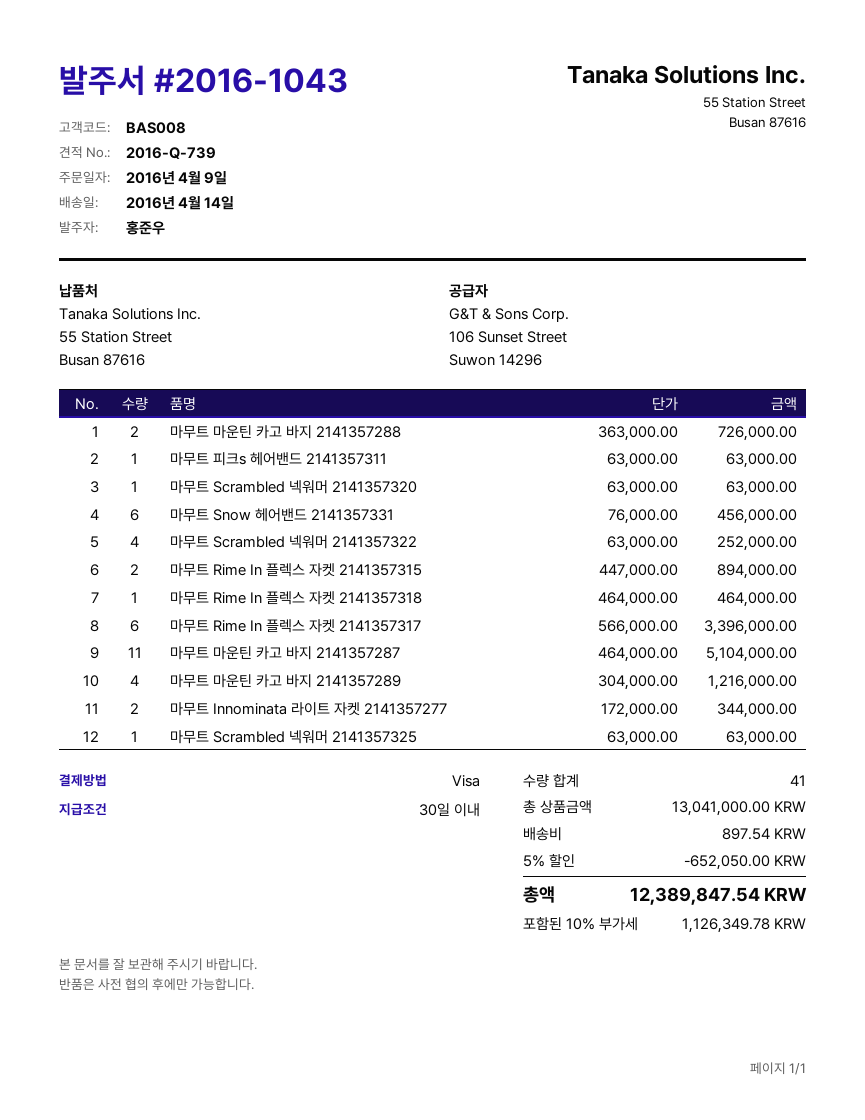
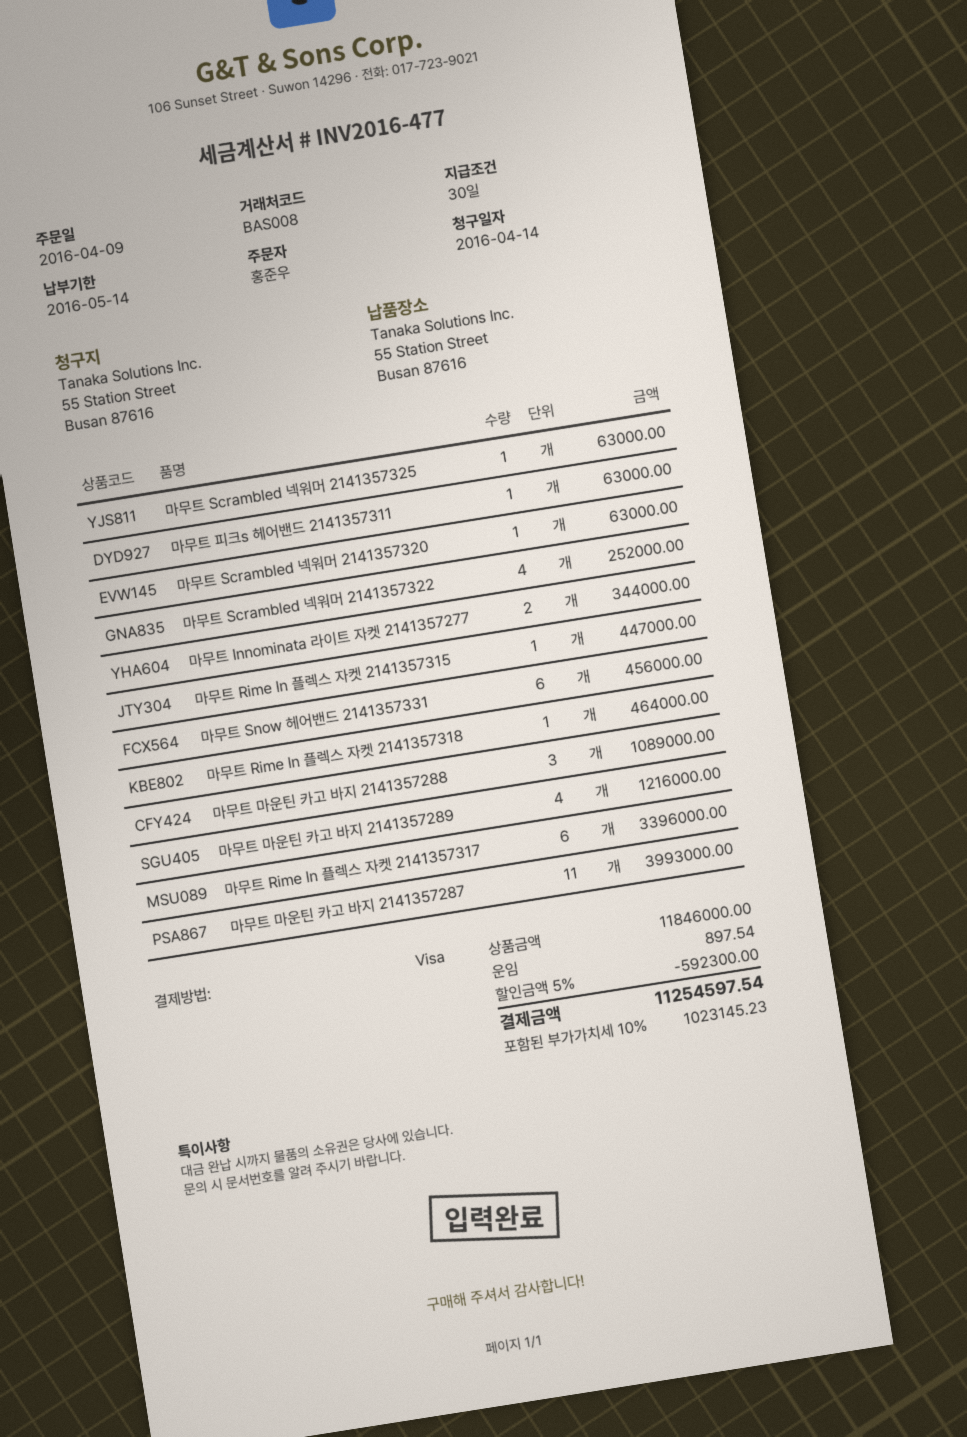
마무트 마운틴 카고 바지 2141357288: 2 for 726000.00 -> 3 for 1089000.00
마무트 Rime In 플렉스 자켓 2141357315: 2 for 894000.00 -> 1 for 447000.00
마무트 마운틴 카고 바지 2141357287: 11 for 5104000.00 -> 11 for 3993000.00
subtotal: 13041000.00 -> 11846000.00
discount: 5% = 652050.00 -> 5% = 592300.00
tax: 10% = 1126349.78 -> 10% = 1023145.23
total: 12389847.54 -> 11254597.54

